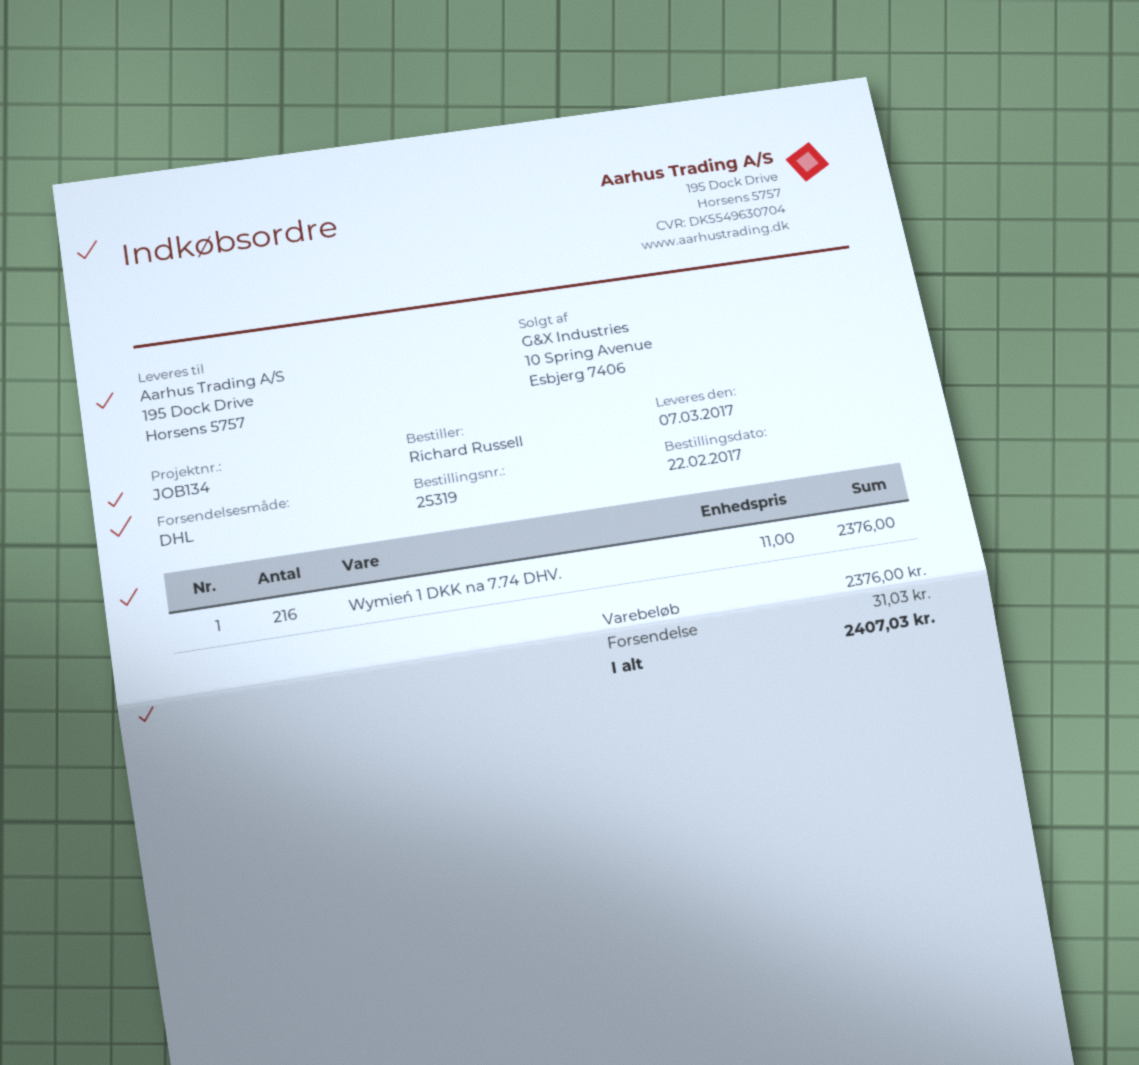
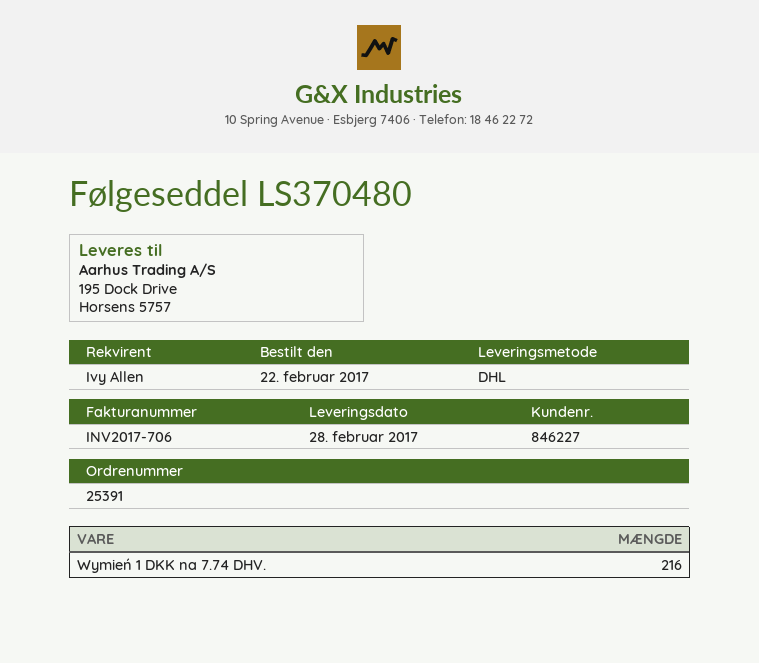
order number: 25319 -> 25391
delivery date: 2017-03-07 -> 2017-02-28
ordered by: Richard Russell -> Ivy Allen

